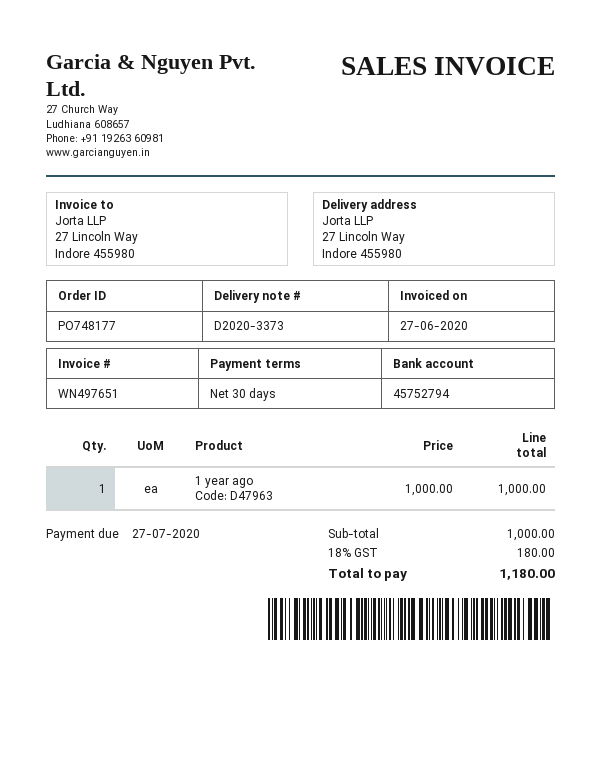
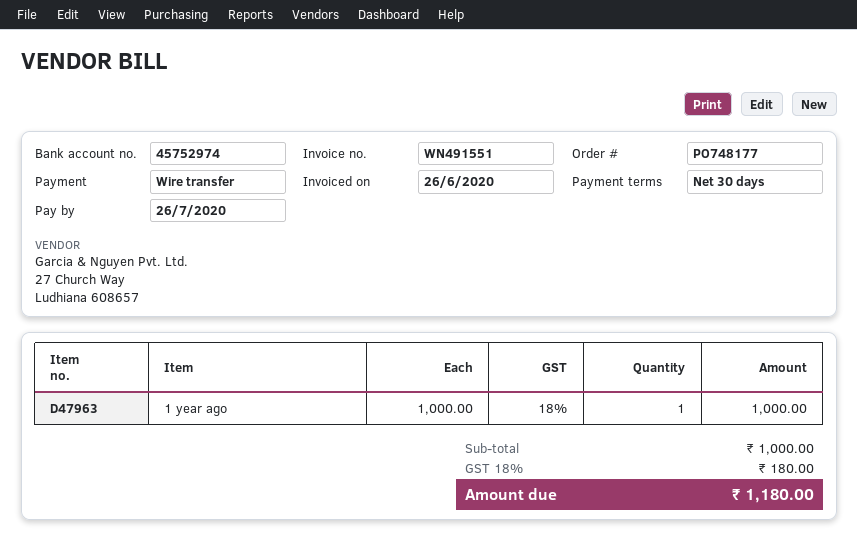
invoice number: WN497651 -> WN491551
invoice date: 2020-06-27 -> 2020-06-26
due date: 2020-07-27 -> 2020-07-26
bank account: 45752794 -> 45752974

